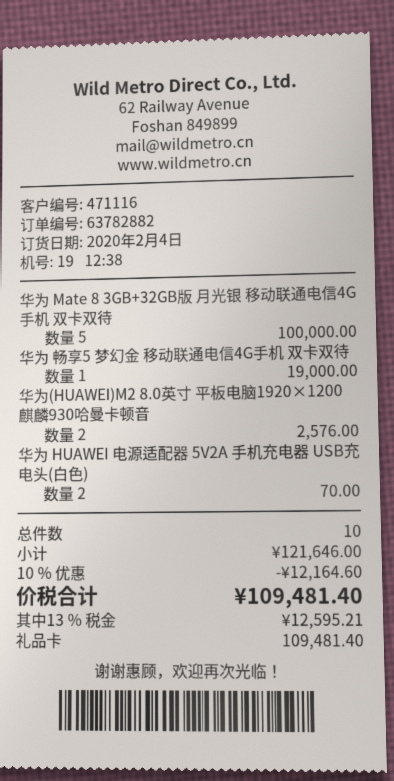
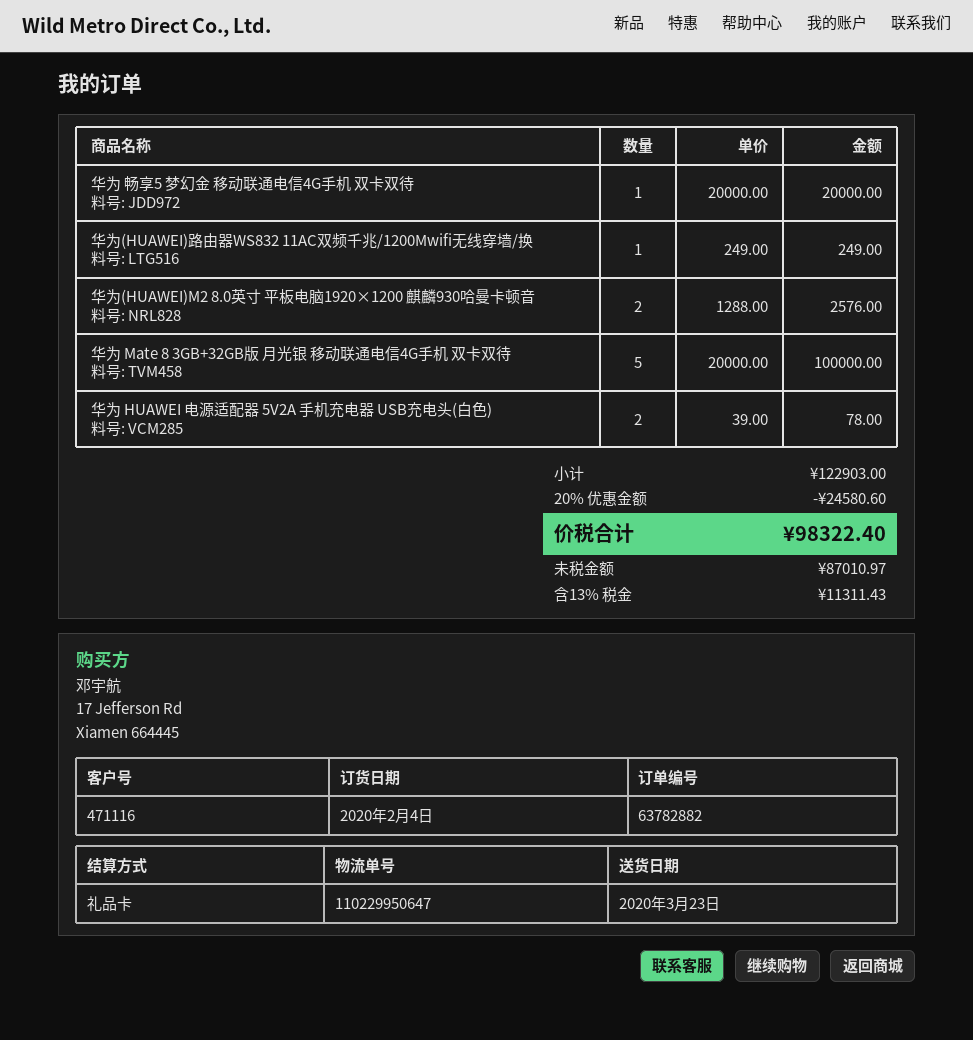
华为 畅享5 梦幻金 移动联通电信4G手机 双卡双待: 1 for 19000.00 -> 1 for 20000.00
华为 HUAWEI 电源适配器 5V2A 手机充电器 USB充电头(白色): 2 for 70.00 -> 2 for 78.00
华为(HUAWEI)路由器WS832 11AC双频千兆/1200Mwifi无线穿墙/换: none -> 1 for 249.00
subtotal: 121646.00 -> 122903.00
discount: 10% = 12164.60 -> 20% = 24580.60
tax: 13% = 12595.21 -> 13% = 11311.43
total: 109481.40 -> 98322.40

